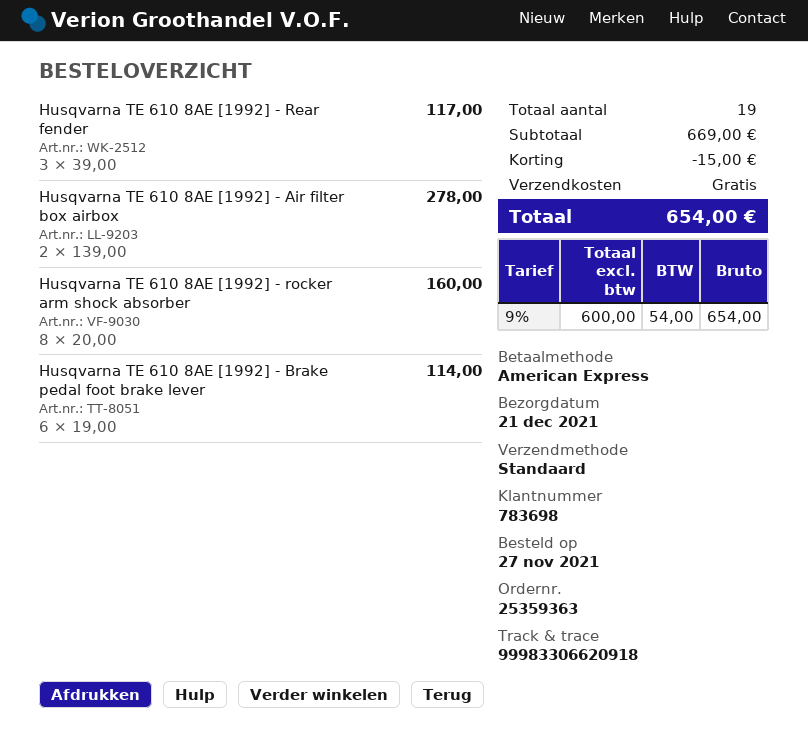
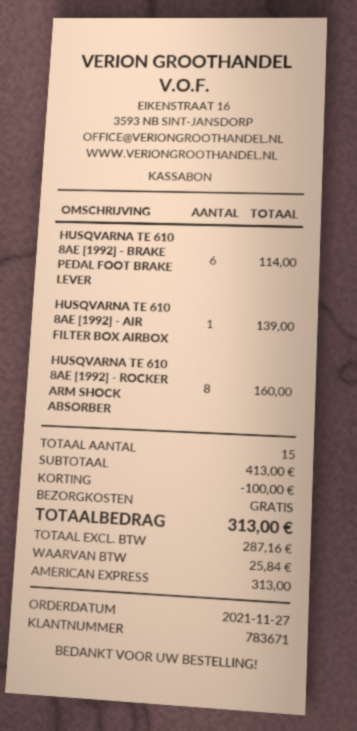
customer number: 783698 -> 783671
Husqvarna TE 610 8AE [1992] - Rear fender: 3 for 117.00 -> none
Husqvarna TE 610 8AE [1992] - Air filter box airbox: 2 for 278.00 -> 1 for 139.00
total quantity: 19 -> 15
subtotal: 669.00 -> 413.00
discount: 15.00 -> 100.00
net: 600.00 -> 287.16
tax: 54.00 -> 25.84
total: 654.00 -> 313.00

